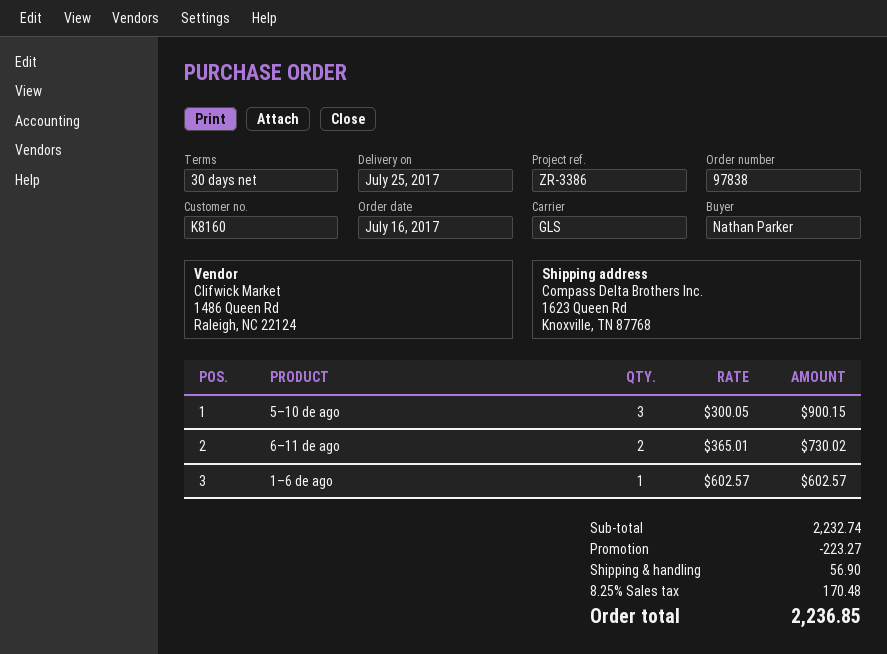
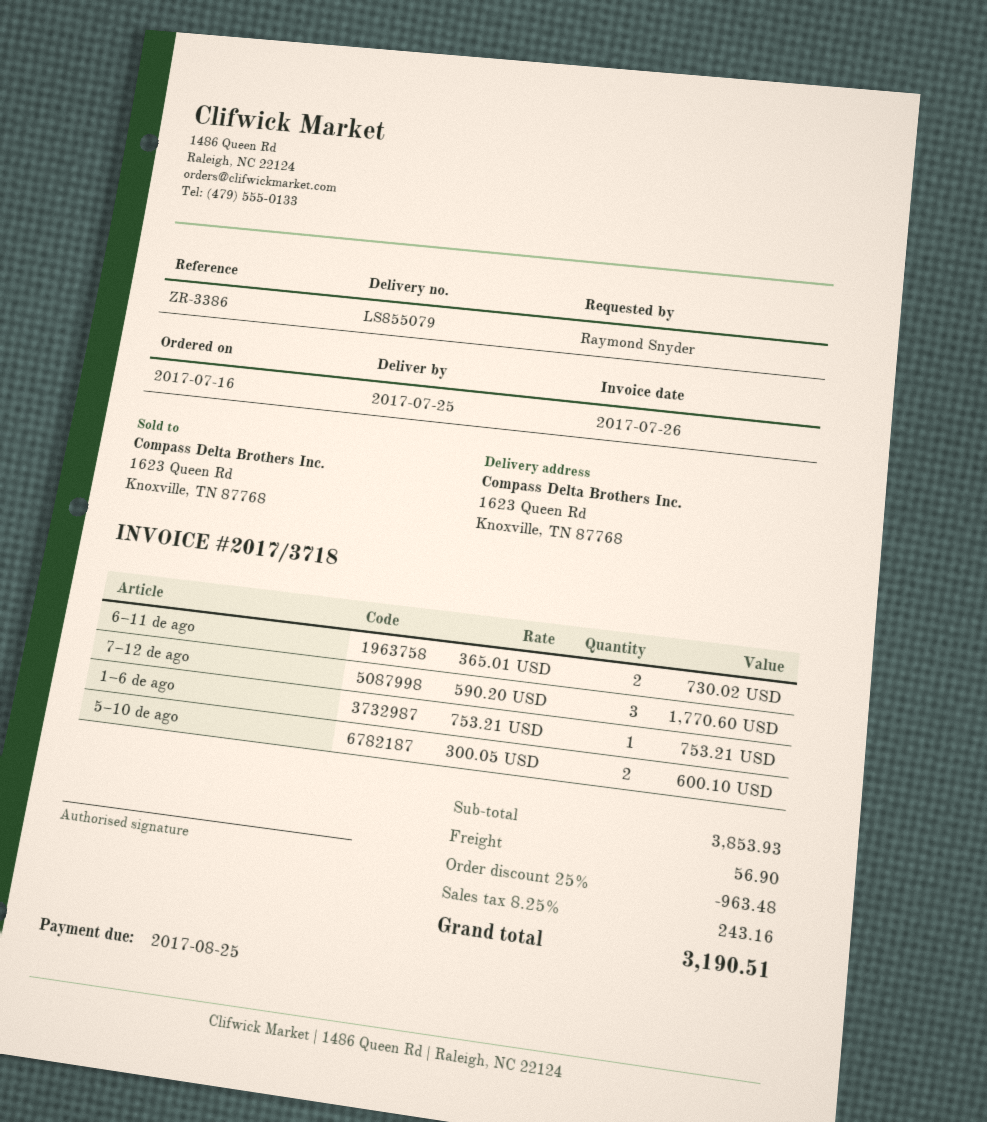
ordered by: Nathan Parker -> Raymond Snyder
5–10 de ago: 3 x 300.05 = 900.15 -> 2 x 300.05 = 600.10
1–6 de ago: 1 x 602.57 = 602.57 -> 1 x 753.21 = 753.21
7–12 de ago: none -> 3 x 590.20 = 1770.60
subtotal: 2232.74 -> 3853.93
discount: 223.27 -> 963.48
tax: 8.25% = 170.48 -> 8.25% = 243.16
total: 2236.85 -> 3190.51

